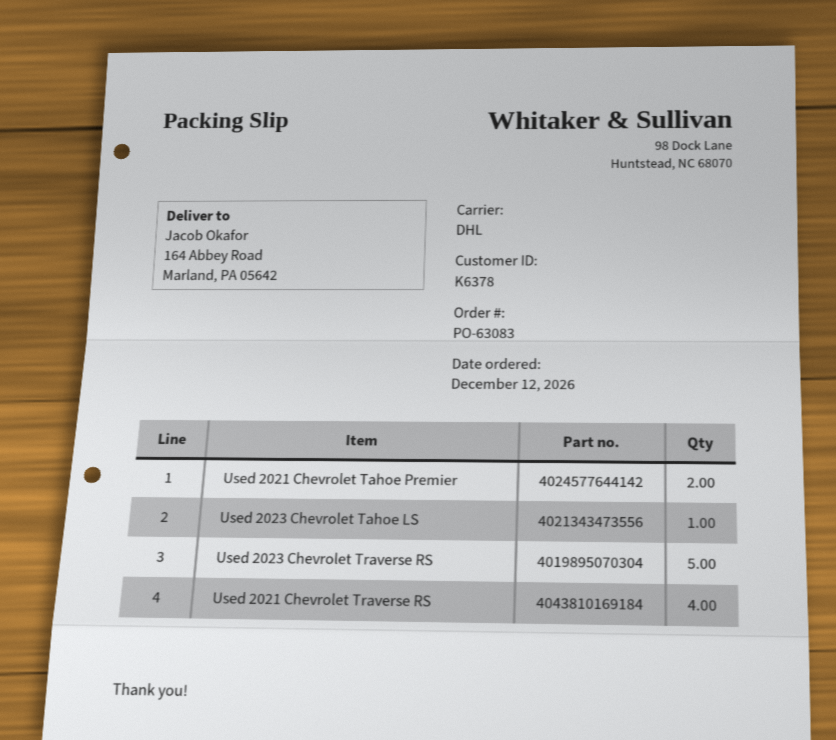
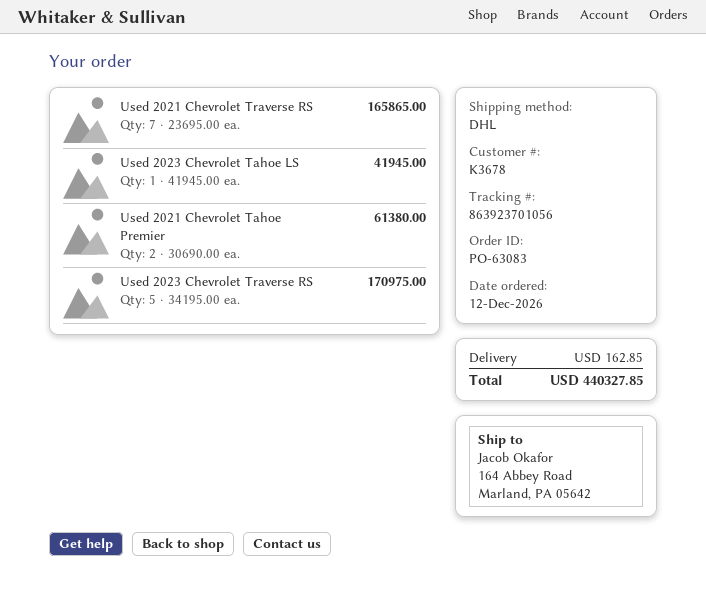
customer number: K6378 -> K3678
Used 2021 Chevrolet Traverse RS: 4 -> 7

